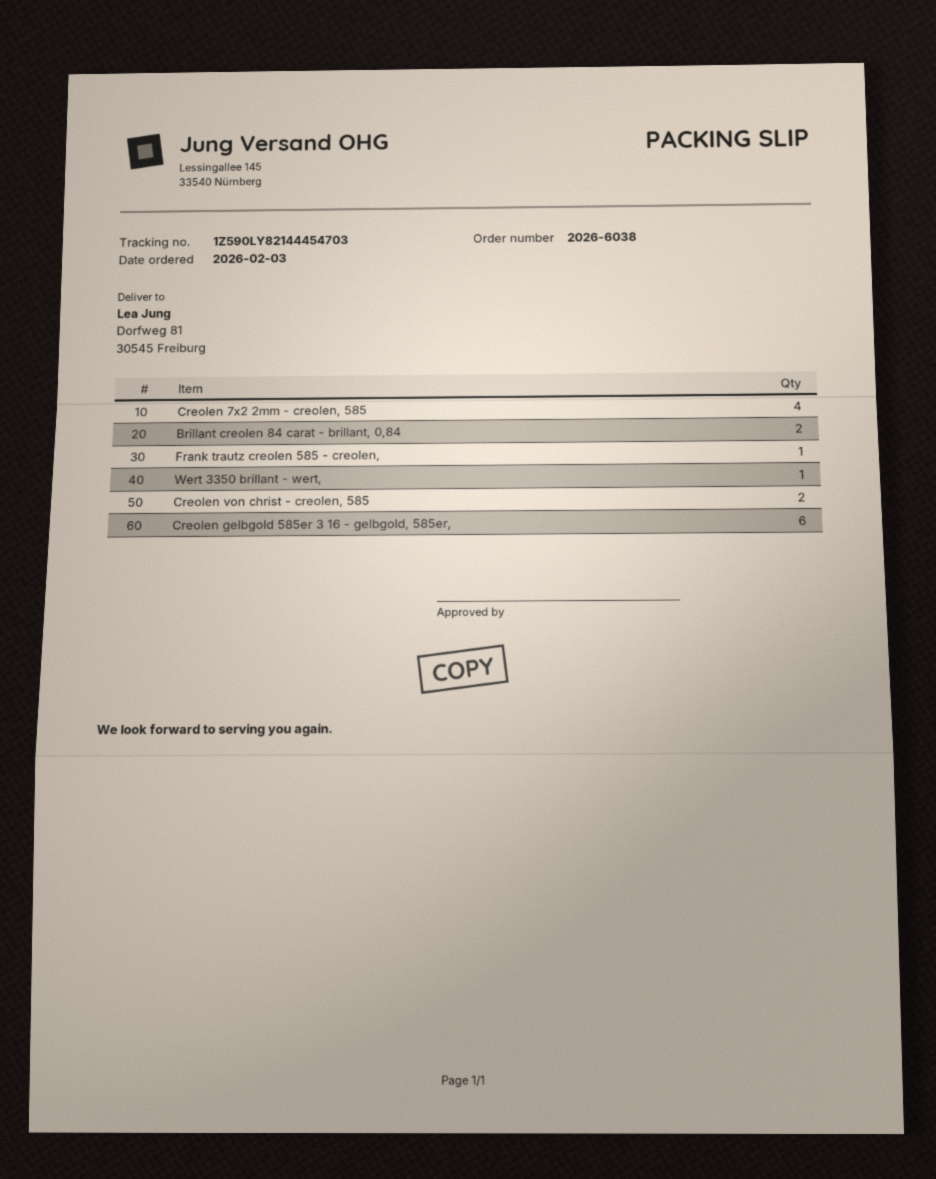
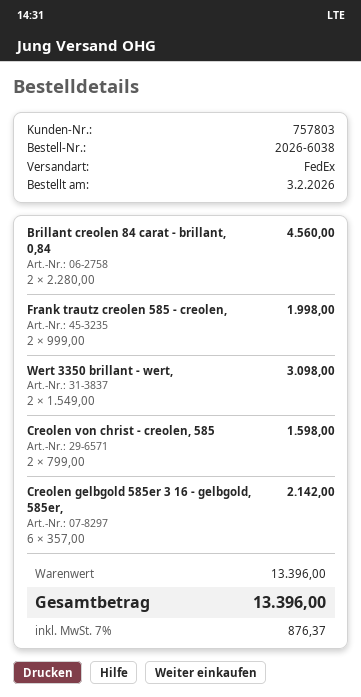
Creolen 7x2 2mm - creolen, 585: 4 -> none
Frank trautz creolen 585 - creolen,: 1 -> 2
Wert 3350 brillant - wert,: 1 -> 2

